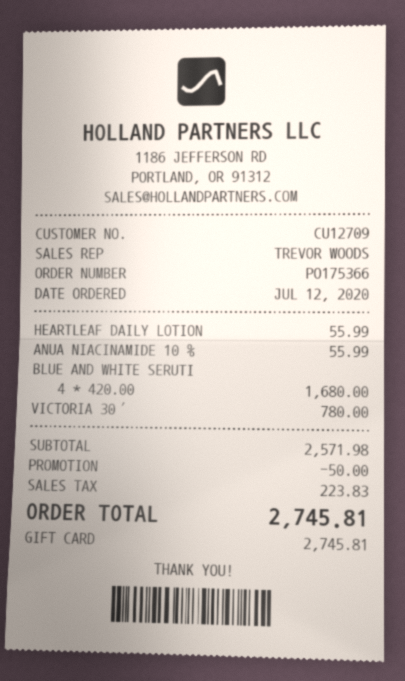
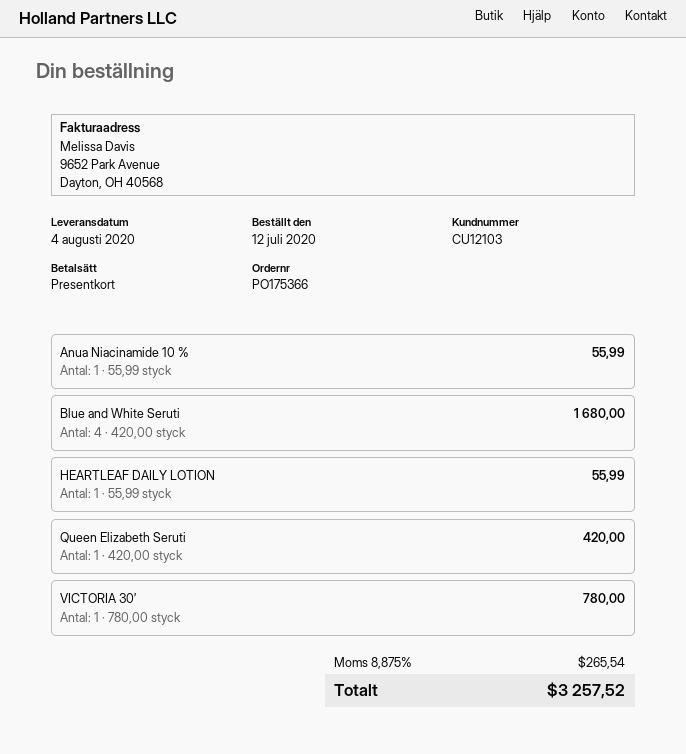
customer number: CU12709 -> CU12103
Queen Elizabeth Seruti: none -> 1 x 420.00 = 420.00
discount: 50.00 -> none
tax: 223.83 -> 265.54
total: 2745.81 -> 3257.52

